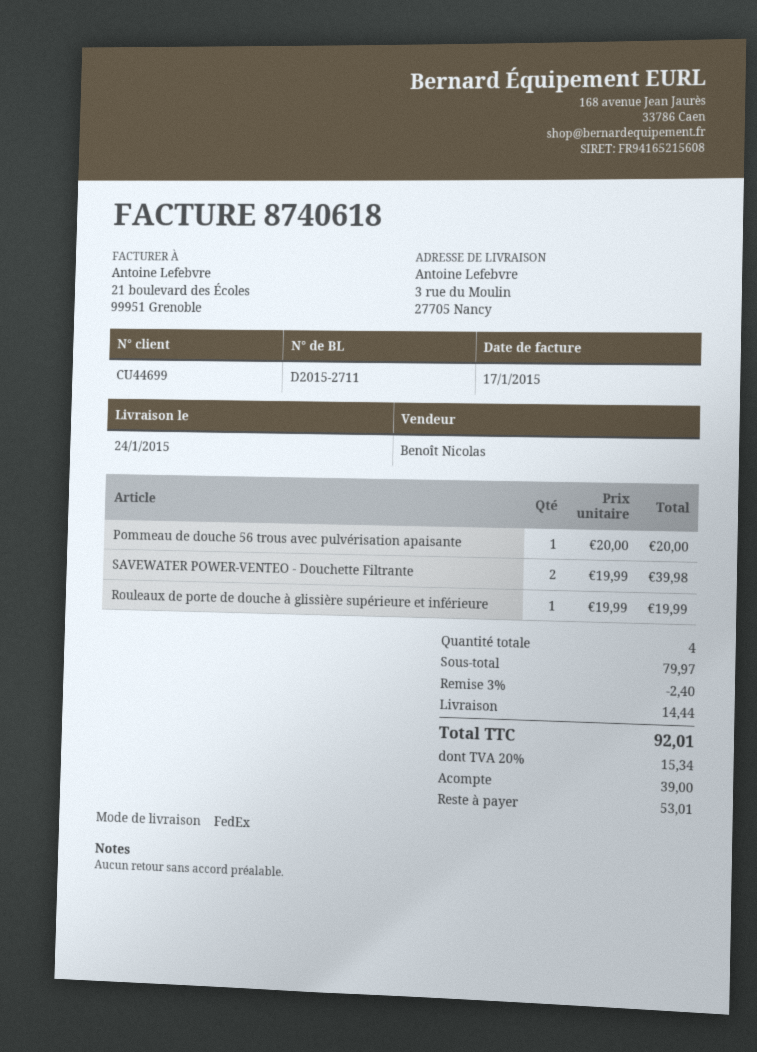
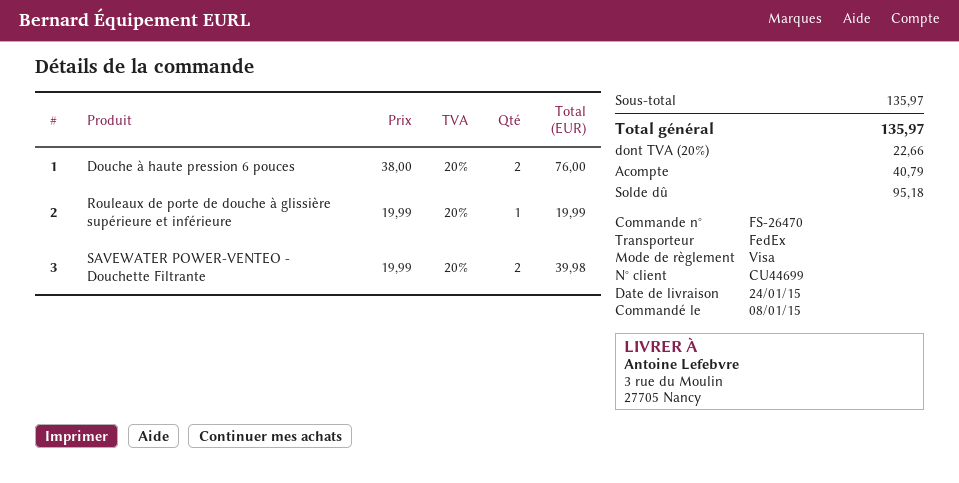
Pommeau de douche 56 trous avec pulvérisation apaisante: 1 x 20.00 = 20.00 -> none
Douche à haute pression 6 pouces: none -> 2 x 38.00 = 76.00
subtotal: 79.97 -> 135.97
discount: 3% = 2.40 -> none
shipping: 14.44 -> none
tax: 20% = 15.34 -> 20% = 22.66
total: 92.01 -> 135.97
deposit: 39.00 -> 40.79
balance: 53.01 -> 95.18

